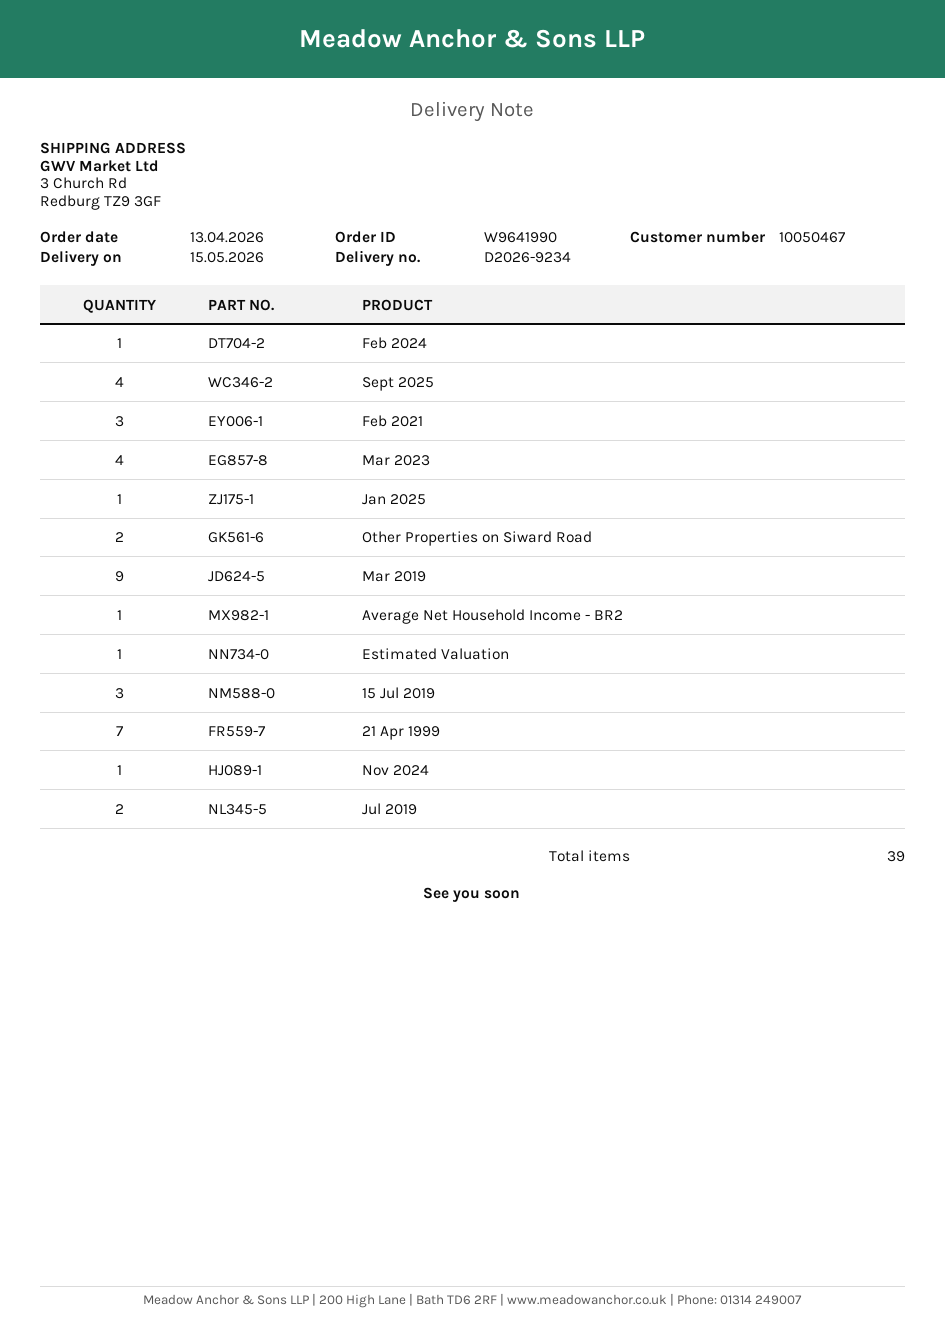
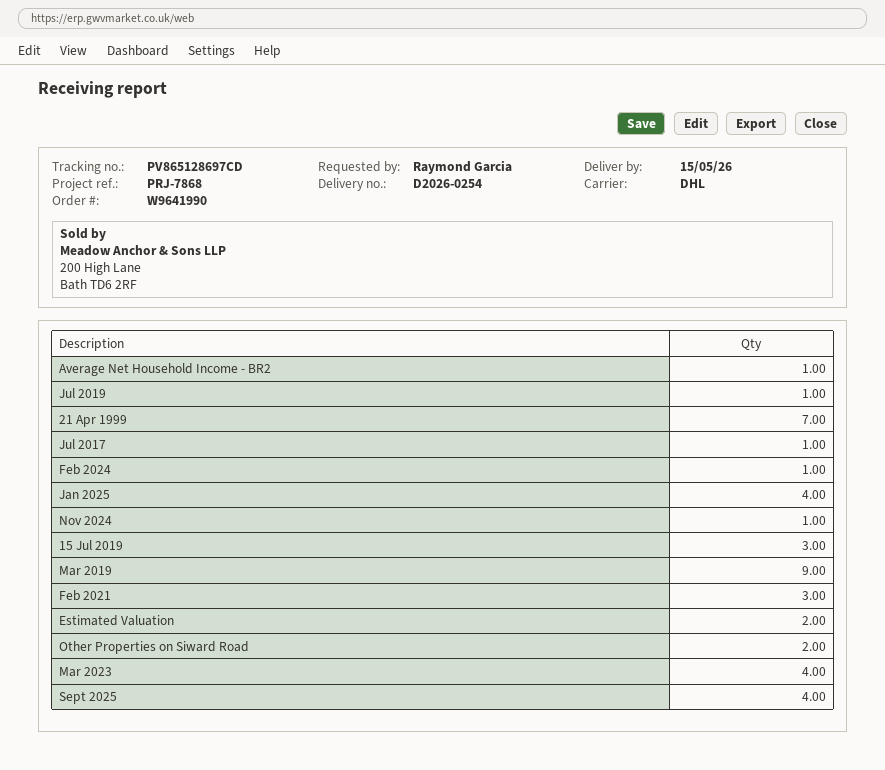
delivery note number: D2026-9234 -> D2026-0254
Jan 2025: 1 -> 4
Estimated Valuation: 1 -> 2
Jul 2019: 2 -> 1
Jul 2017: none -> 1

